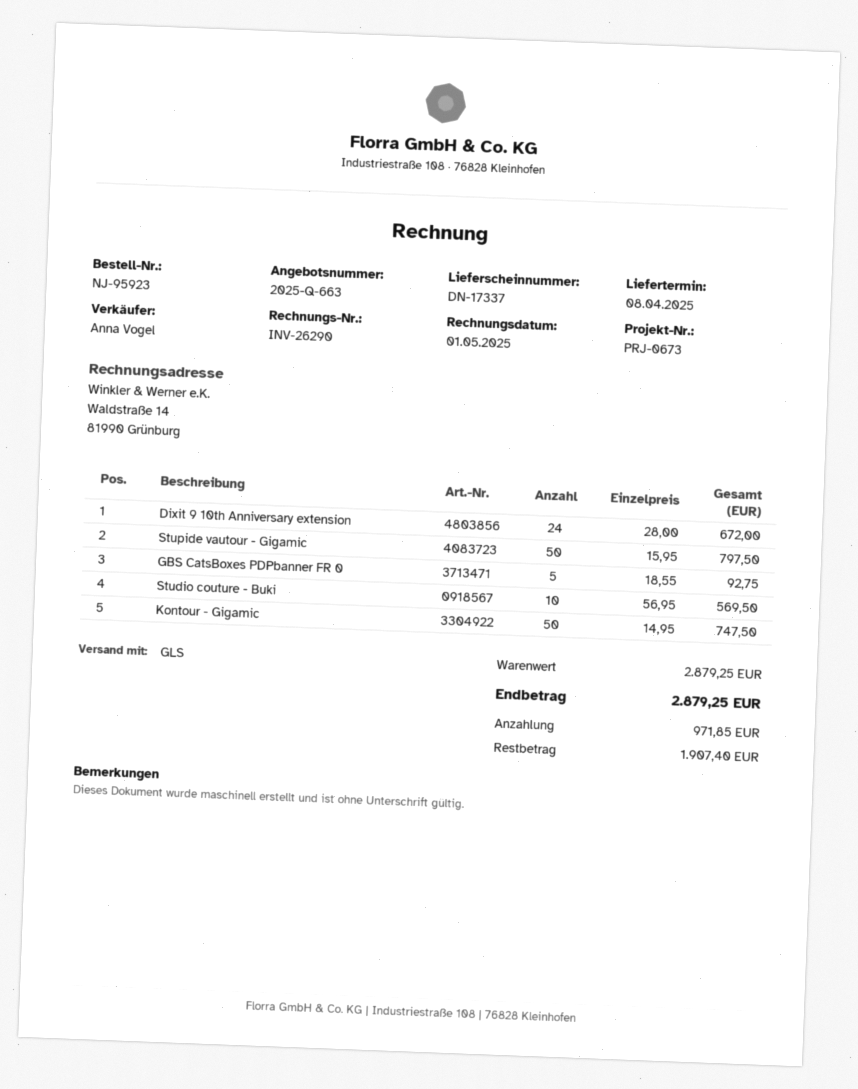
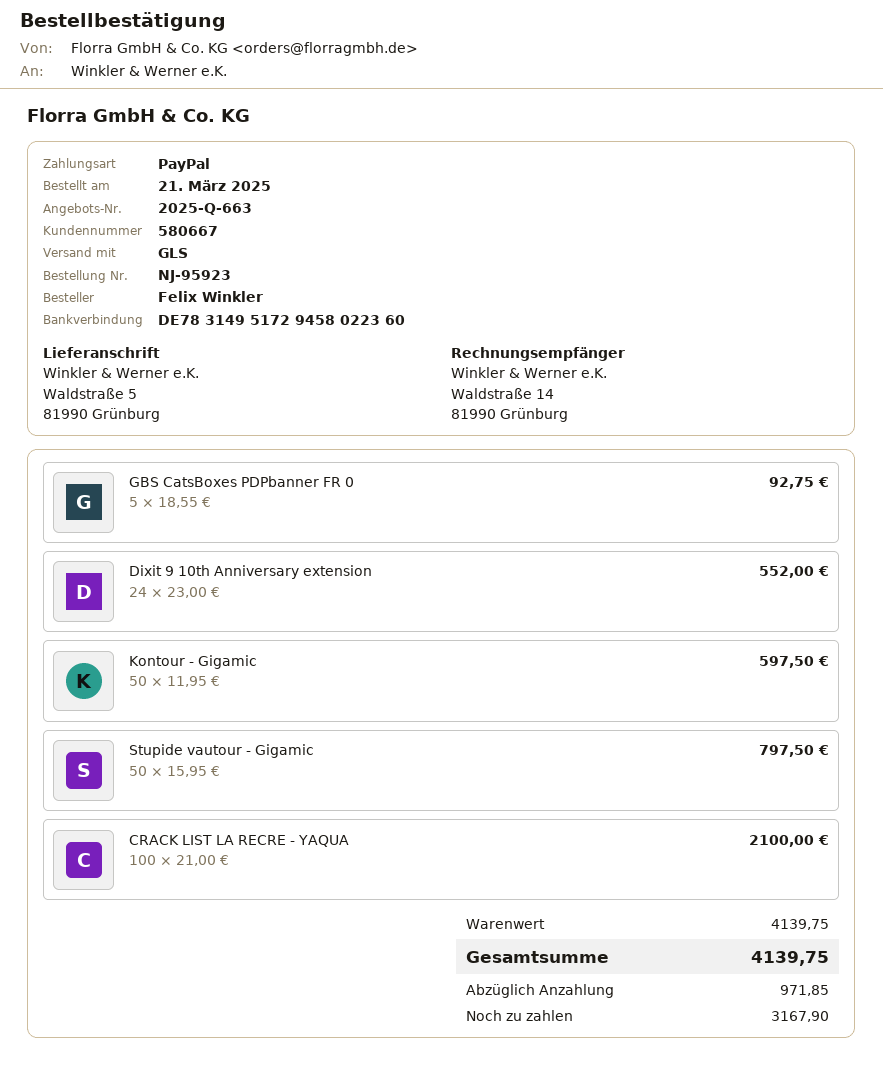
Dixit 9 10th Anniversary extension: 24 x 28.00 = 672.00 -> 24 x 23.00 = 552.00
Studio couture - Buki: 10 x 56.95 = 569.50 -> none
Kontour - Gigamic: 50 x 14.95 = 747.50 -> 50 x 11.95 = 597.50
CRACK LIST LA RECRE - YAQUA: none -> 100 x 21.00 = 2100.00
subtotal: 2879.25 -> 4139.75
total: 2879.25 -> 4139.75
balance: 1907.40 -> 3167.90

